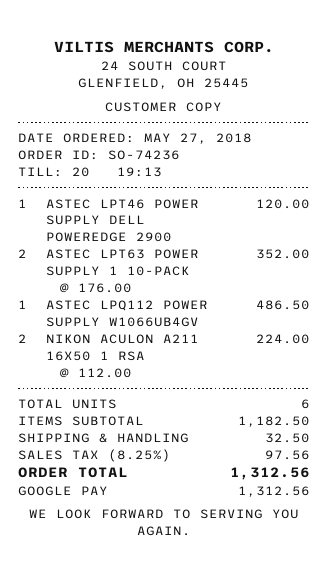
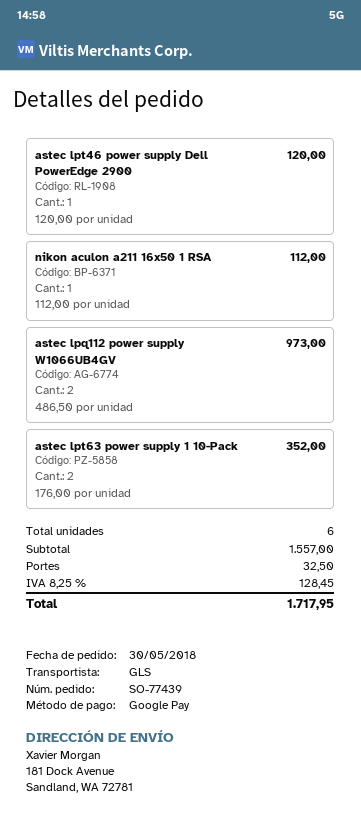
order number: SO-74236 -> SO-77439
order date: 2018-05-27 -> 2018-05-30
ASTEC LPQ112 POWER SUPPLY W1066UB4GV: 1 x 486.50 = 486.50 -> 2 x 486.50 = 973.00
NIKON ACULON A211 16X50 1 RSA: 2 x 112.00 = 224.00 -> 1 x 112.00 = 112.00
subtotal: 1182.50 -> 1557.00
tax: 8.25% = 97.56 -> 8.25% = 128.45
total: 1312.56 -> 1717.95

